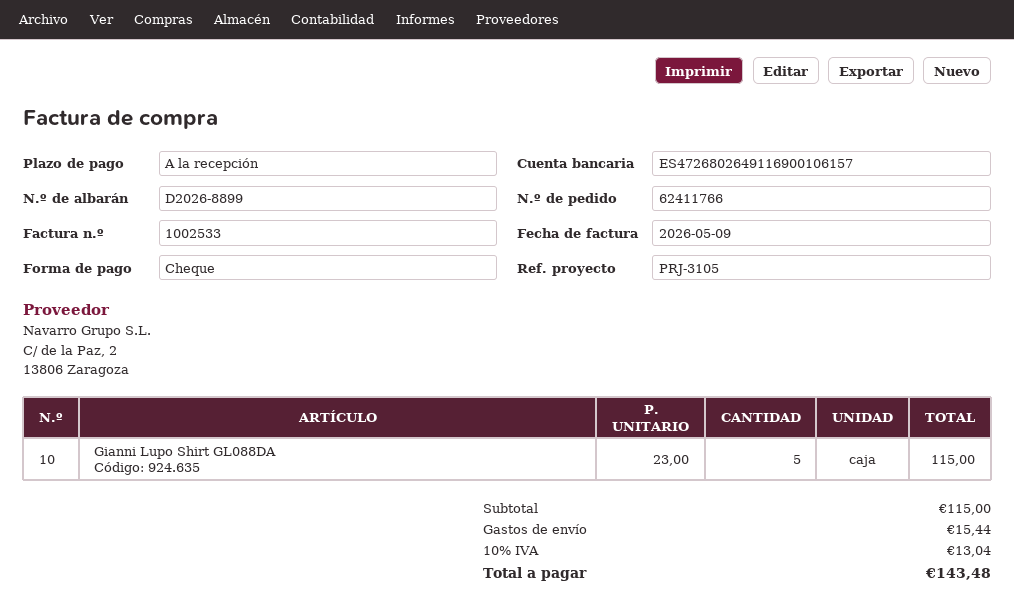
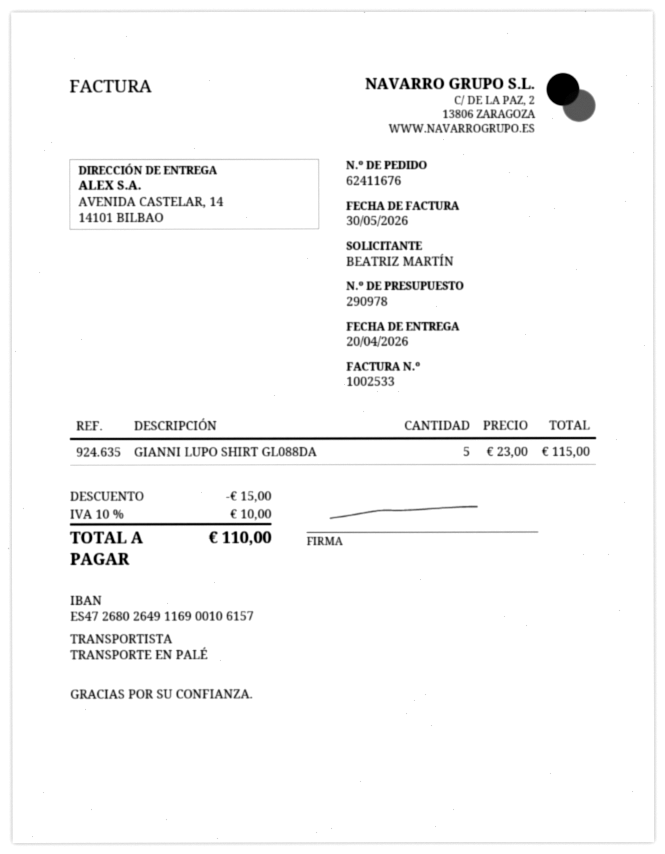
order number: 62411766 -> 62411676
invoice date: 2026-05-09 -> 2026-05-30
discount: none -> 15.00
shipping: 15.44 -> none
tax: 10% = 13.04 -> 10% = 10.00
total: 143.48 -> 110.00

